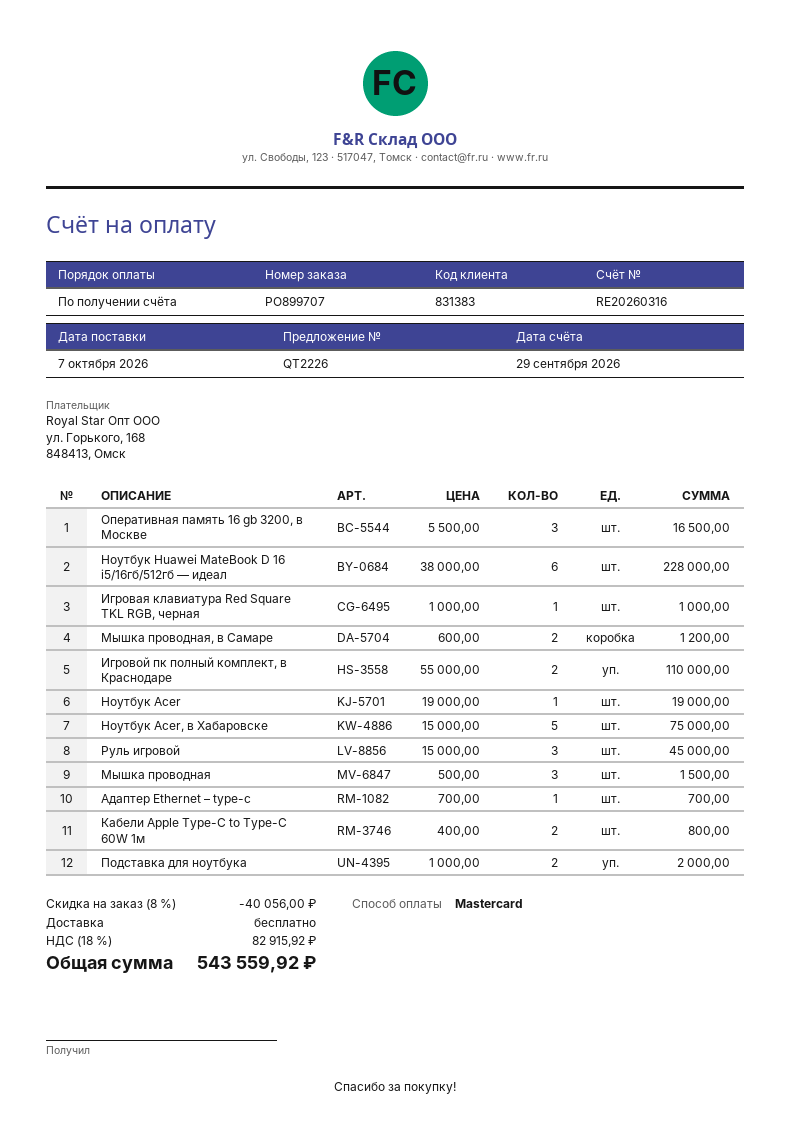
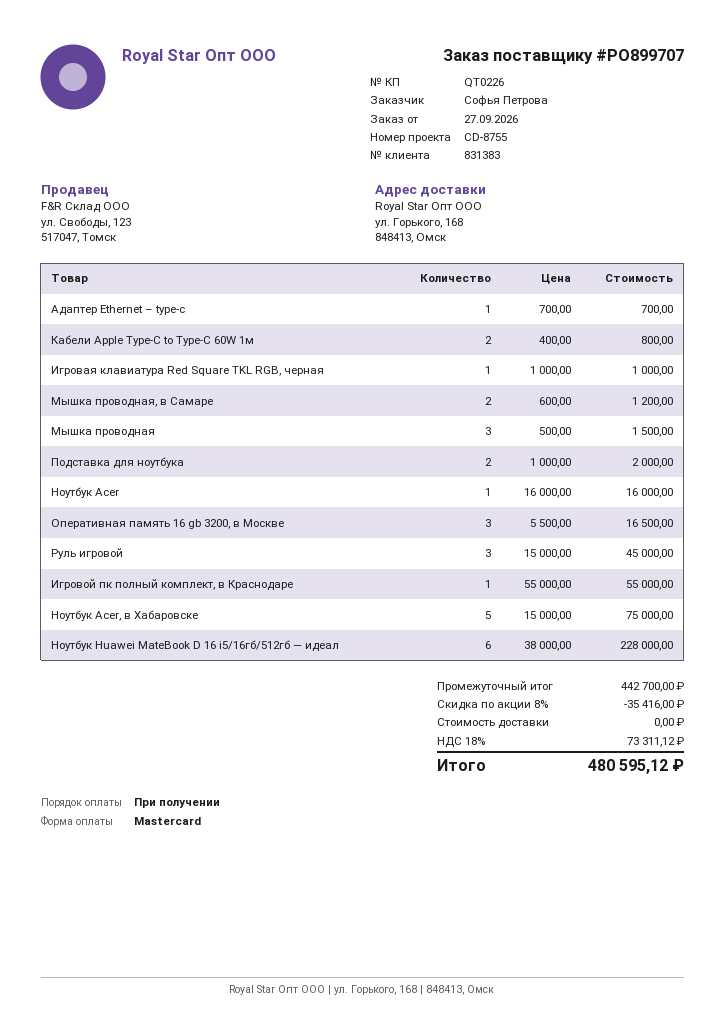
quote number: QT2226 -> QT0226
Игровой пк полный комплект, в Краснодаре: 2 x 55000.00 = 110000.00 -> 1 x 55000.00 = 55000.00
Ноутбук Acer: 1 x 19000.00 = 19000.00 -> 1 x 16000.00 = 16000.00
discount: 8% = 40056.00 -> 8% = 35416.00
tax: 18% = 82915.92 -> 18% = 73311.12
total: 543559.92 -> 480595.12

